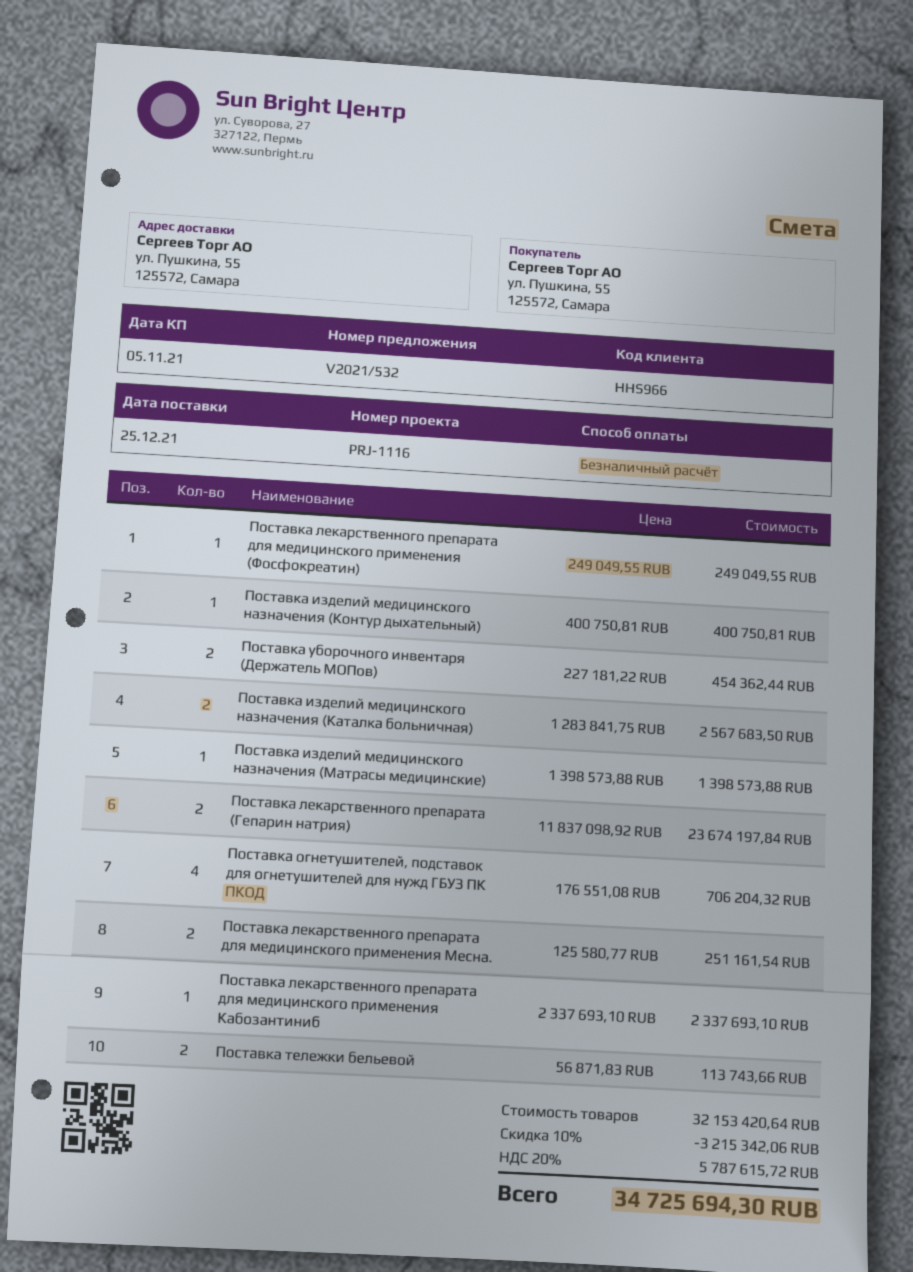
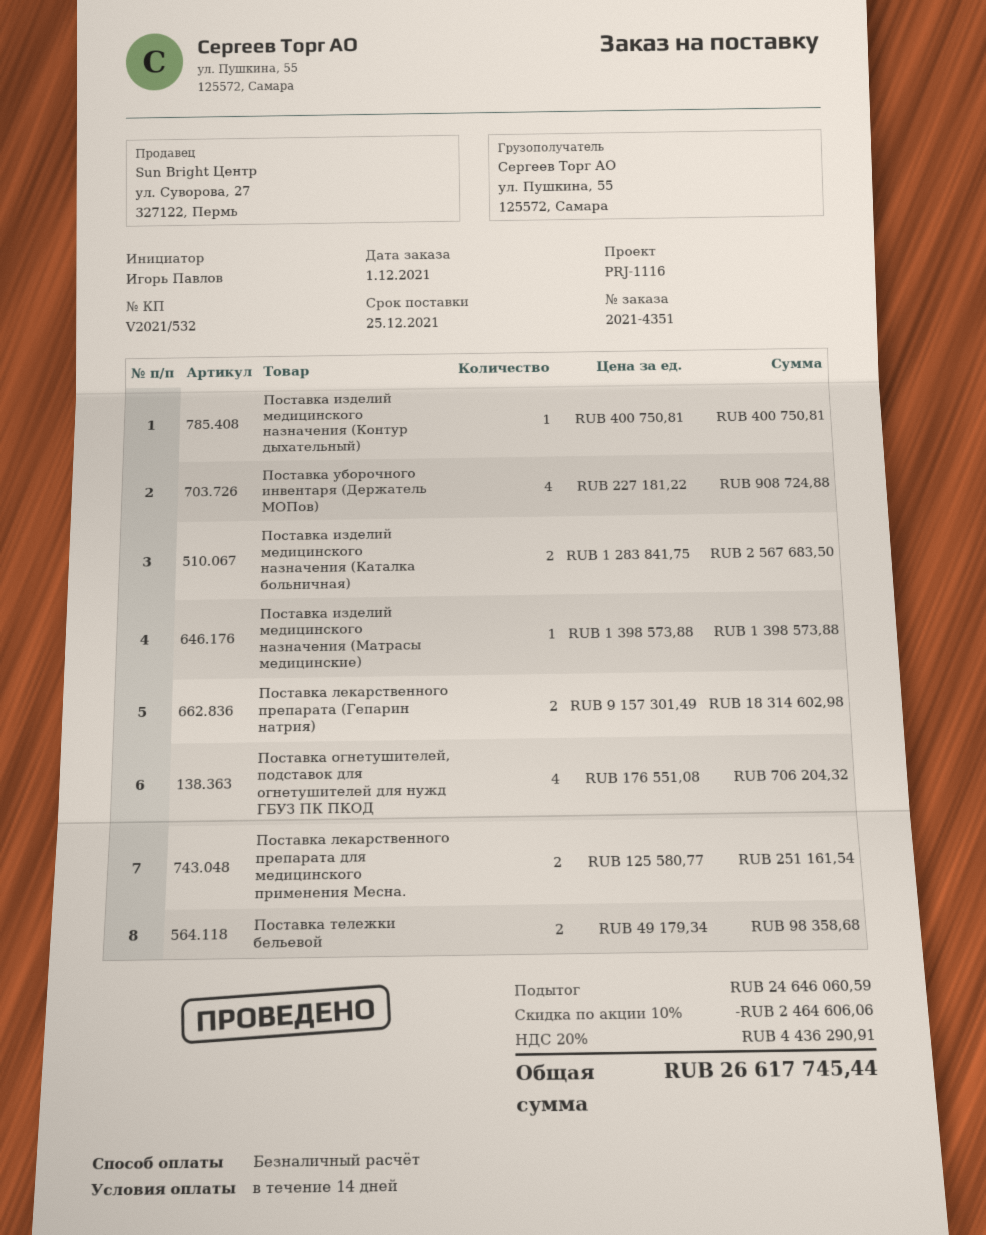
Поставка лекарственного препарата для медицинского применения (Фосфокреатин): 1 x 249049.55 = 249049.55 -> none
Поставка уборочного инвентаря (Держатель МОПов): 2 x 227181.22 = 454362.44 -> 4 x 227181.22 = 908724.88
Поставка лекарственного препарата (Гепарин натрия): 2 x 11837098.92 = 23674197.84 -> 2 x 9157301.49 = 18314602.98
Поставка лекарственного препарата для медицинского применения Кабозантиниб: 1 x 2337693.10 = 2337693.10 -> none
Поставка тележки бельевой: 2 x 56871.83 = 113743.66 -> 2 x 49179.34 = 98358.68
subtotal: 32153420.64 -> 24646060.59
discount: 10% = 3215342.06 -> 10% = 2464606.06
tax: 20% = 5787615.72 -> 20% = 4436290.91
total: 34725694.30 -> 26617745.44

